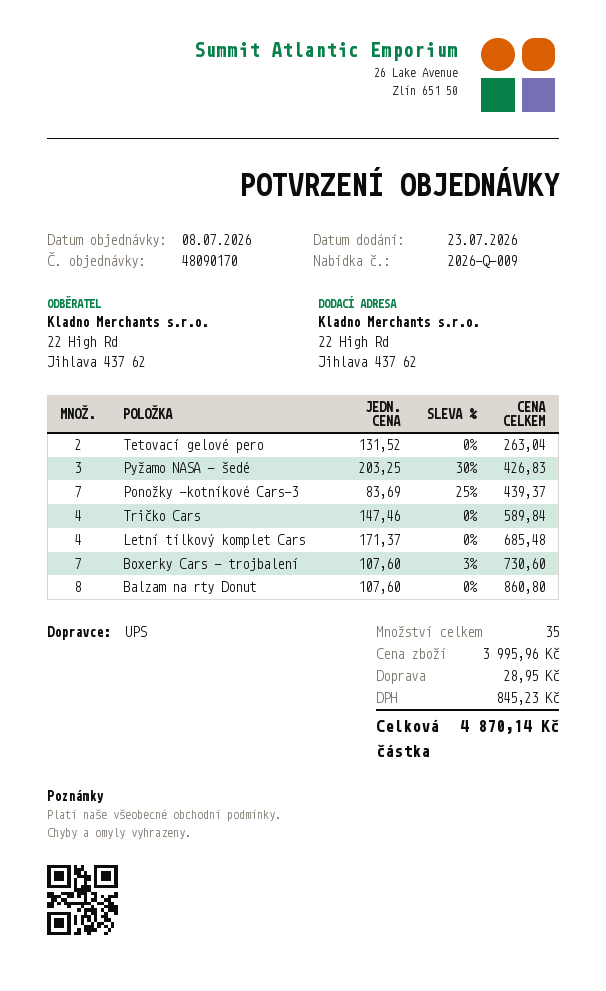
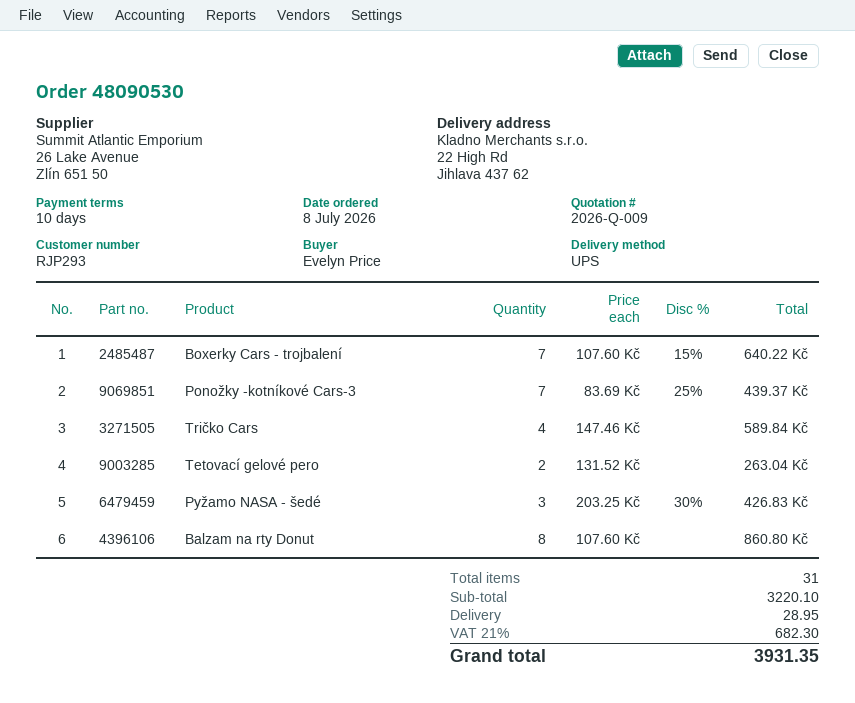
order number: 48090170 -> 48090530
Letní tílkový komplet Cars: 4 x 171.37 = 685.48 -> none
Boxerky Cars - trojbalení: 7 x 107.60 - 3% = 730.60 -> 7 x 107.60 - 15% = 640.22
total quantity: 35 -> 31
subtotal: 3995.96 -> 3220.10
tax: 845.23 -> 682.30
total: 4870.14 -> 3931.35

